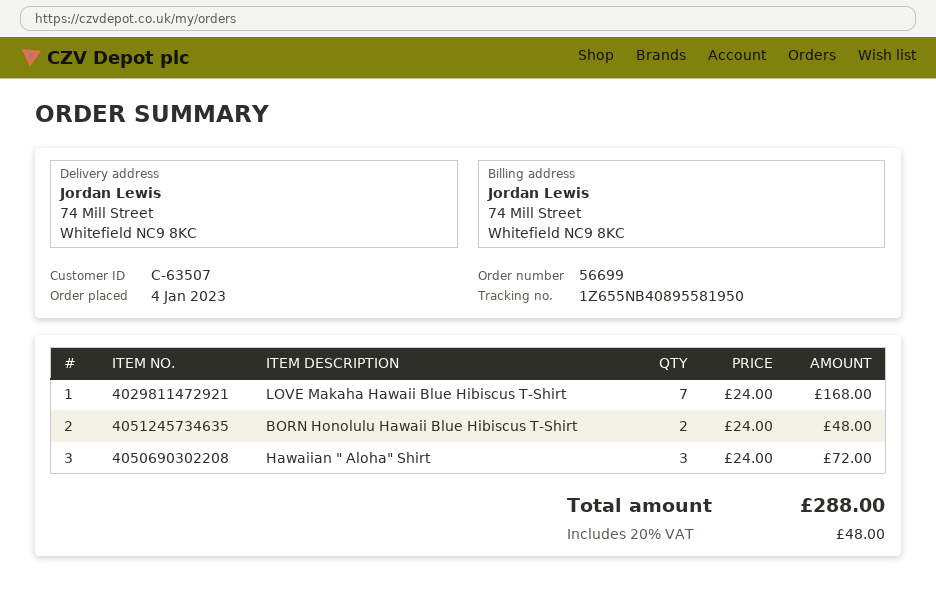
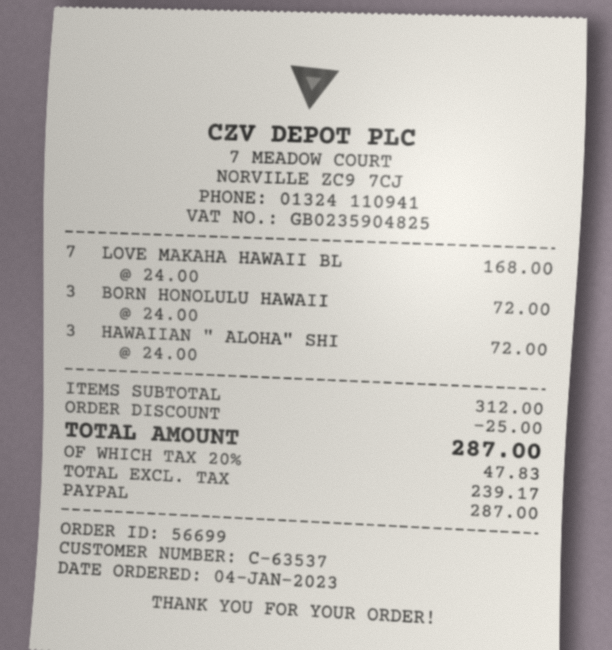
customer number: C-63507 -> C-63537
BORN Honolulu Hawaii Blue Hibiscus T-Shirt: 2 x 24.00 = 48.00 -> 3 x 24.00 = 72.00
discount: none -> 25.00
tax: 20% = 48.00 -> 20% = 47.83
total: 288.00 -> 287.00

